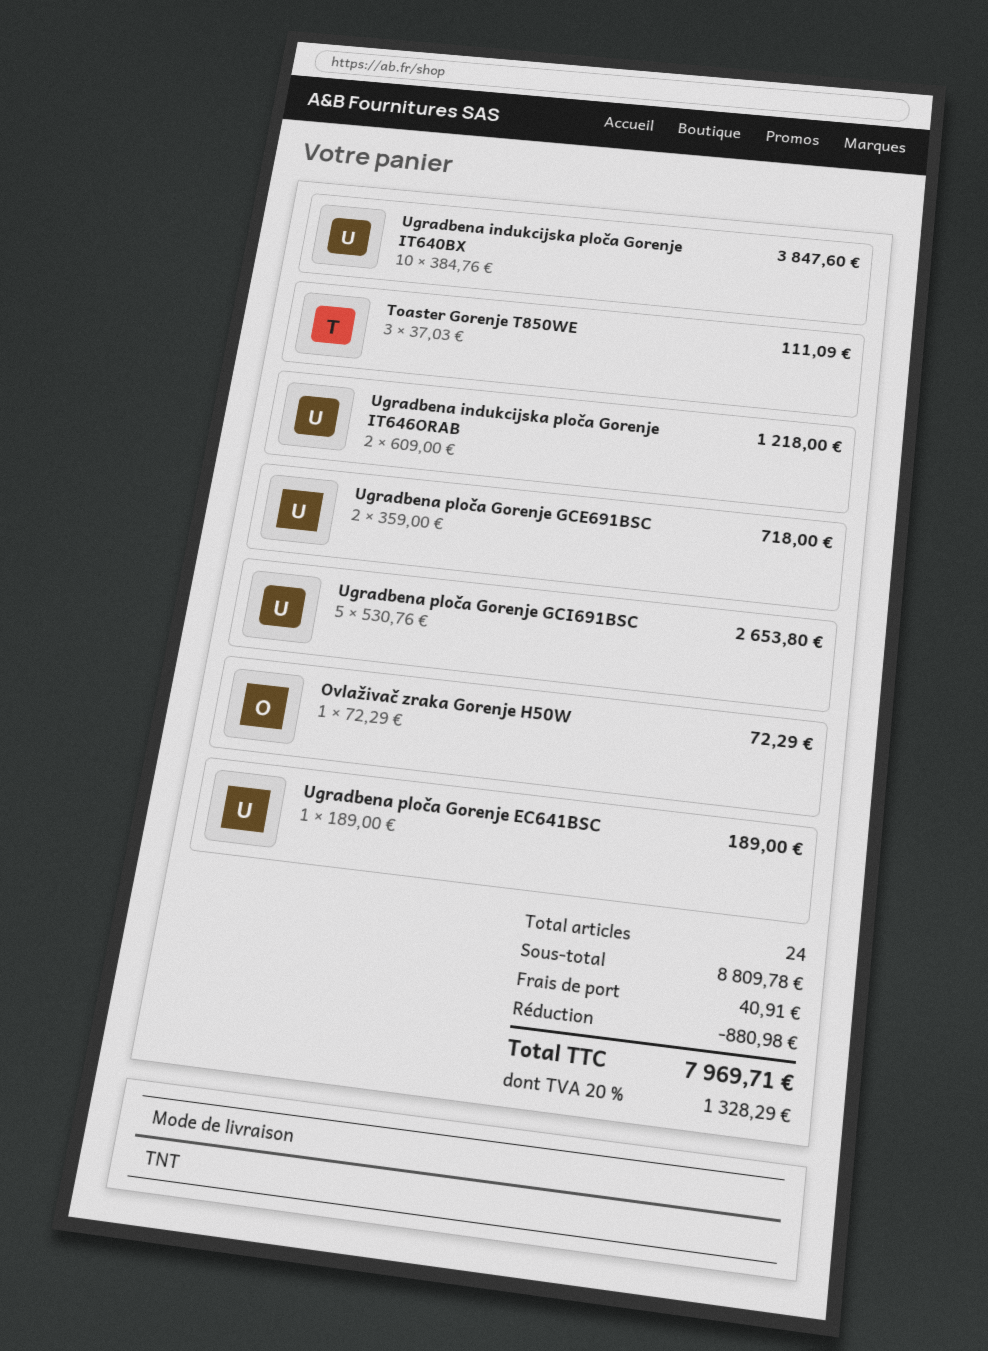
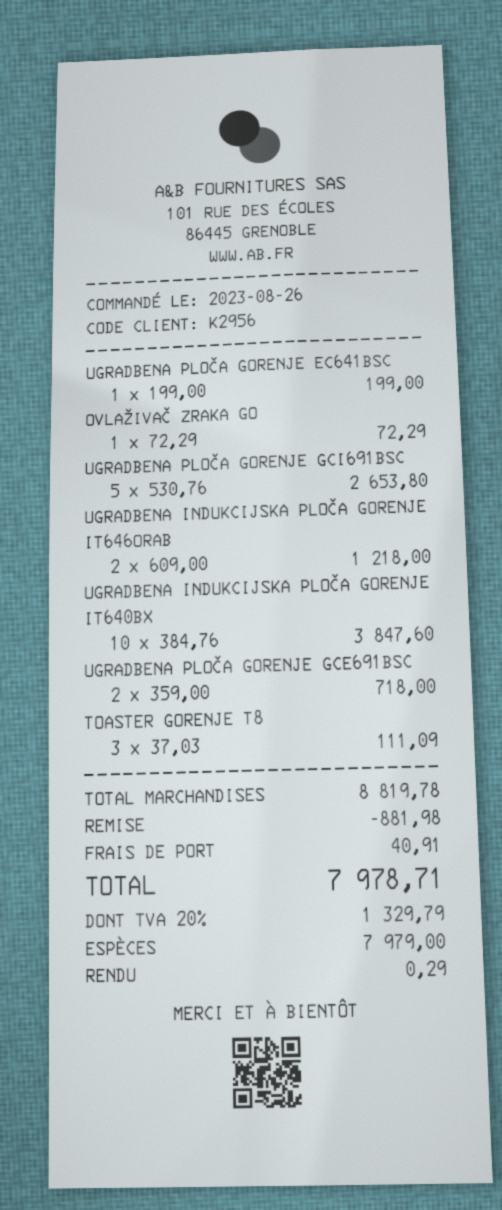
Ugradbena ploča Gorenje EC641BSC: 1 x 189.00 = 189.00 -> 1 x 199.00 = 199.00
subtotal: 8809.78 -> 8819.78
discount: 880.98 -> 881.98
tax: 20% = 1328.29 -> 20% = 1329.79
total: 7969.71 -> 7978.71

